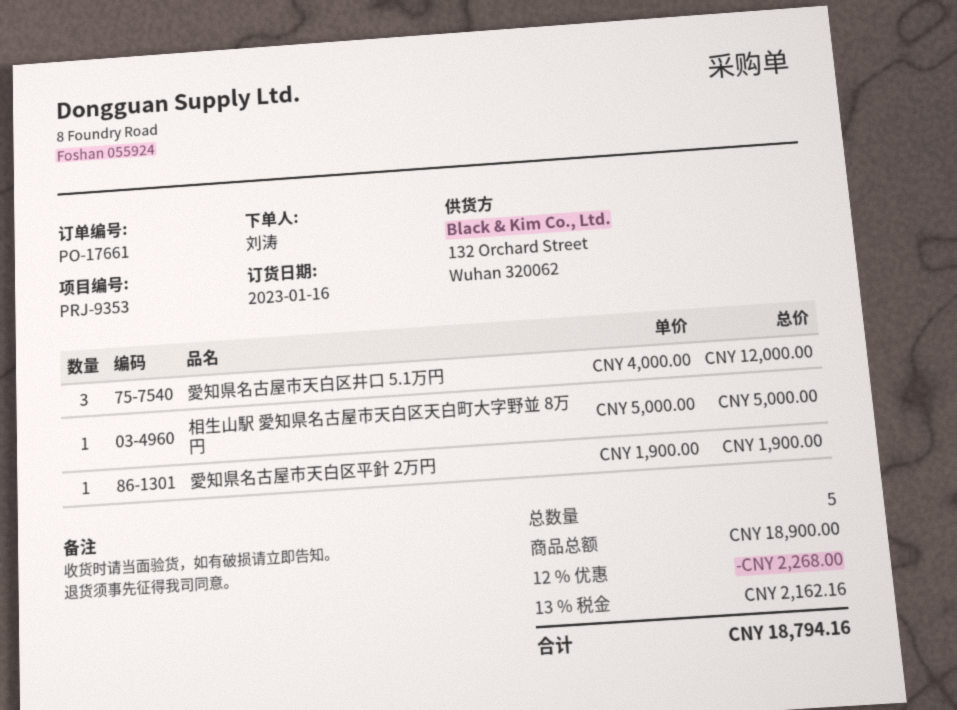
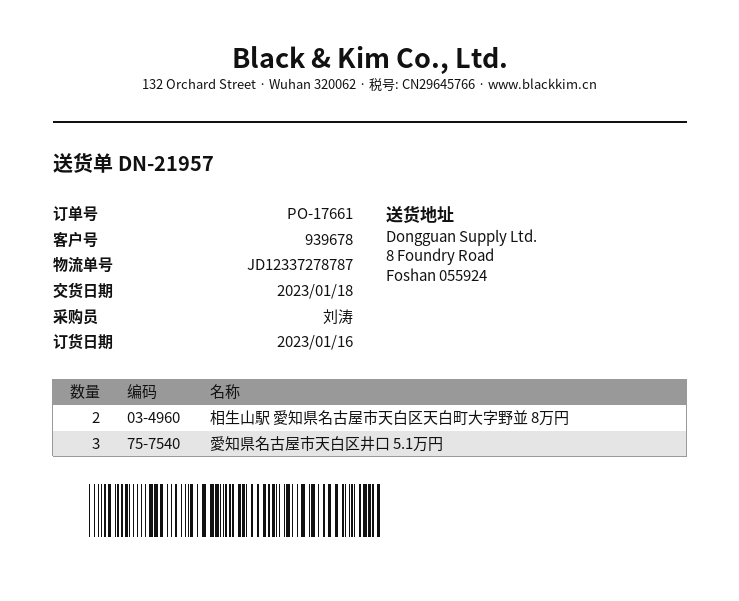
相生山駅 愛知県名古屋市天白区天白町大字野並 8万円: 1 -> 2
愛知県名古屋市天白区平針 2万円: 1 -> none

